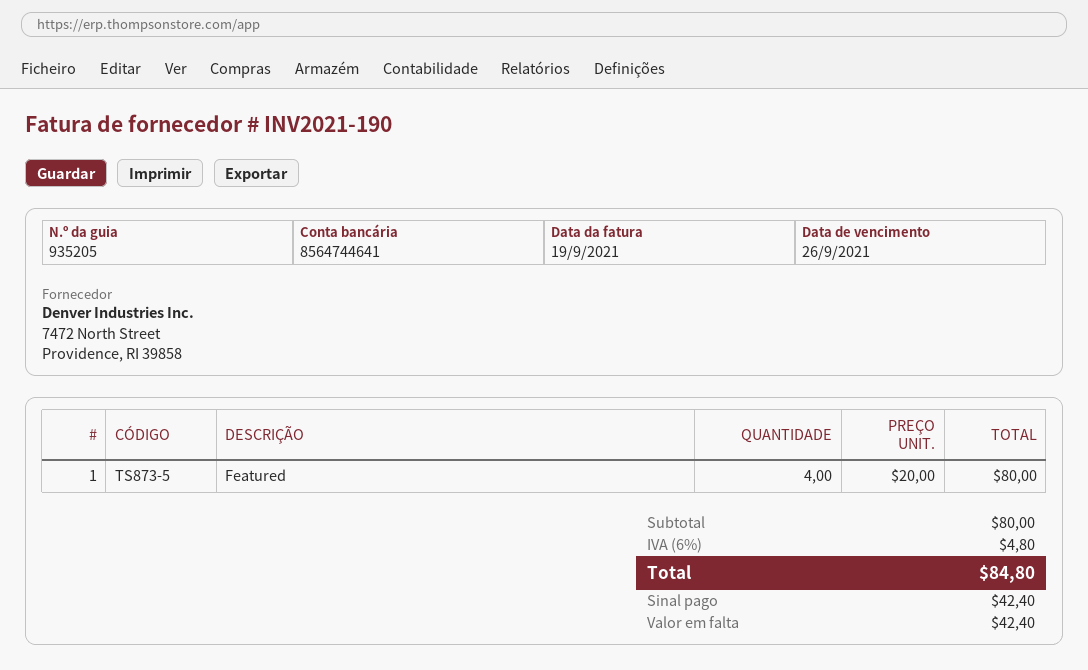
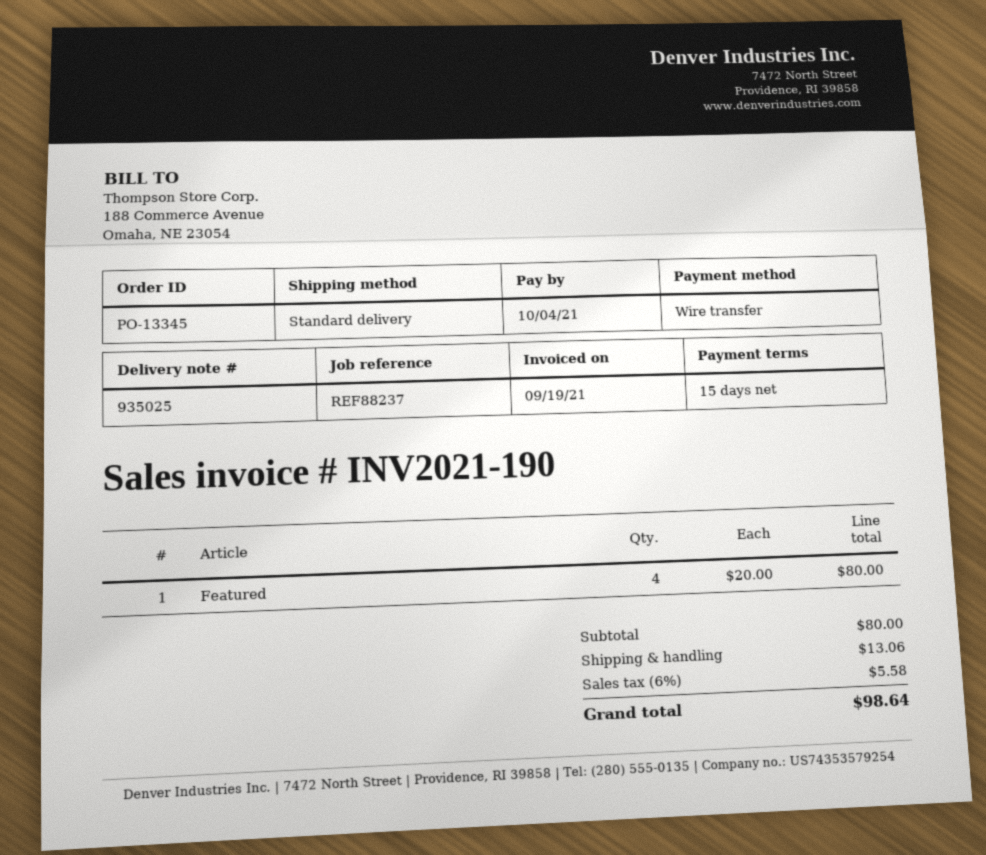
delivery note number: 935205 -> 935025
due date: 2021-09-26 -> 2021-10-04
shipping: none -> 13.06
tax: 6% = 4.80 -> 6% = 5.58
total: 84.80 -> 98.64

